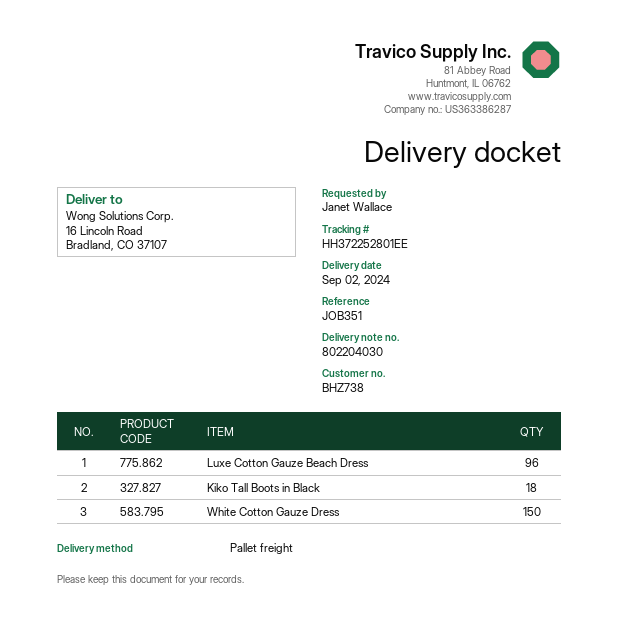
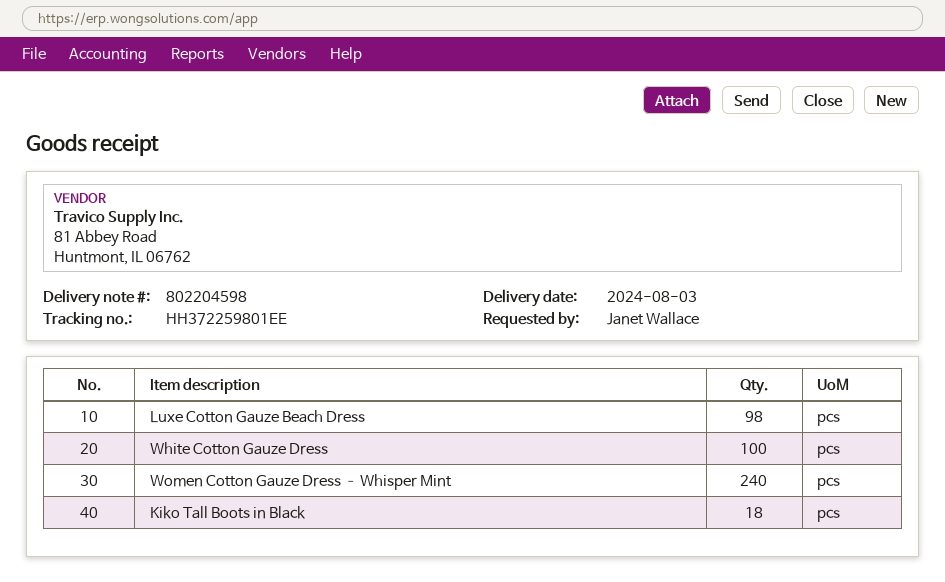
delivery note number: 802204030 -> 802204598
delivery date: 2024-09-02 -> 2024-08-03
tracking number: HH372252801EE -> HH372259801EE
Luxe Cotton Gauze Beach Dress: 96 -> 98
White Cotton Gauze Dress: 150 -> 100
Women Cotton Gauze Dress – Whisper Mint: none -> 240

